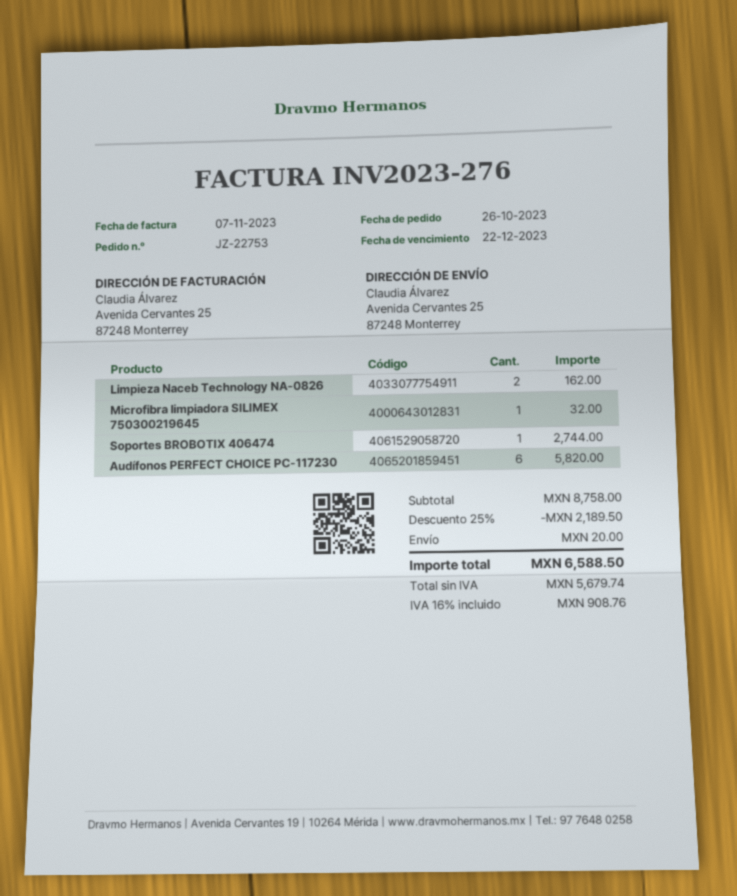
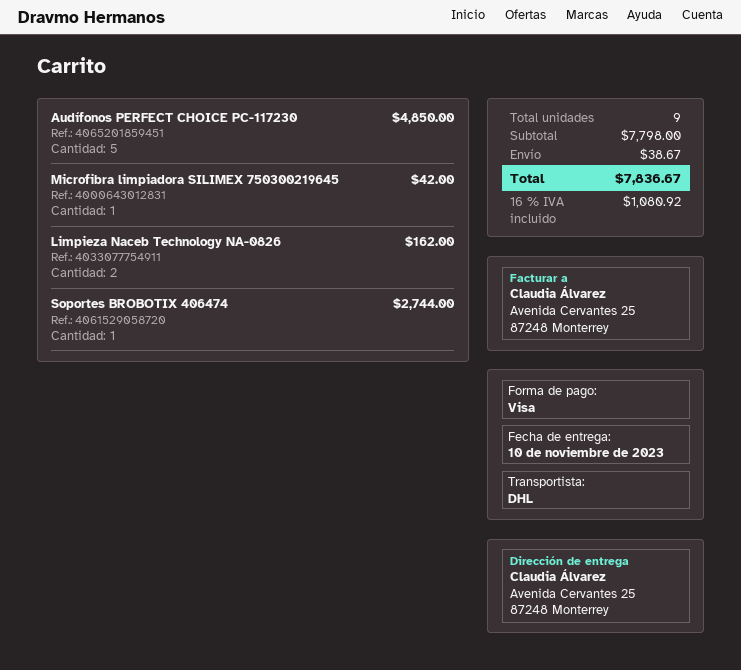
Microfibra limpiadora SILIMEX 750300219645: 1 for 32.00 -> 1 for 42.00
Audífonos PERFECT CHOICE PC-117230: 6 for 5820.00 -> 5 for 4850.00
subtotal: 8758.00 -> 7798.00
discount: 25% = 2189.50 -> none
shipping: 20.00 -> 38.67
tax: 16% = 908.76 -> 16% = 1080.92
total: 6588.50 -> 7836.67

